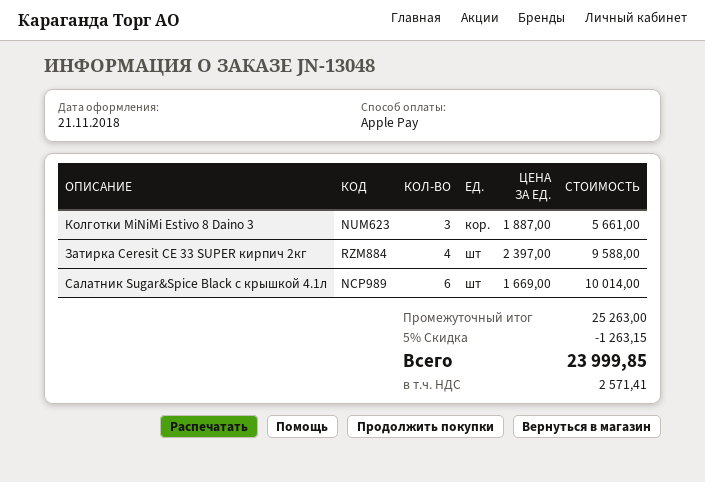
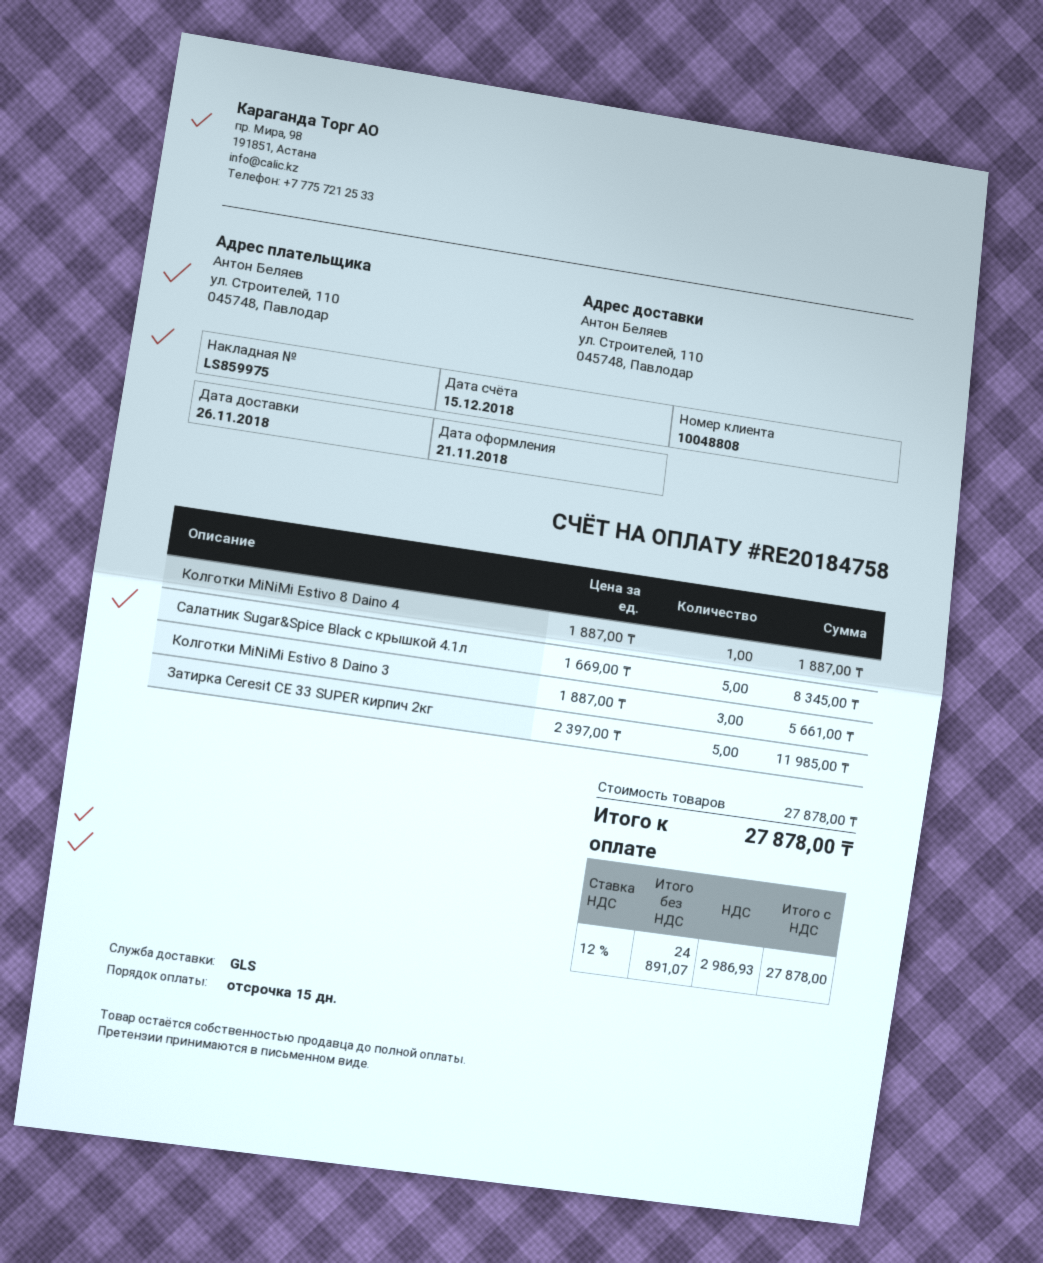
Затирка Ceresit CE 33 SUPER кирпич 2кг: 4 x 2397.00 = 9588.00 -> 5 x 2397.00 = 11985.00
Салатник Sugar&Spice Black с крышкой 4.1л: 6 x 1669.00 = 10014.00 -> 5 x 1669.00 = 8345.00
Колготки MiNiMi Estivo 8 Daino 4: none -> 1 x 1887.00 = 1887.00
subtotal: 25263.00 -> 27878.00
discount: 5% = 1263.15 -> none
tax: 2571.41 -> 2986.93
total: 23999.85 -> 27878.00

